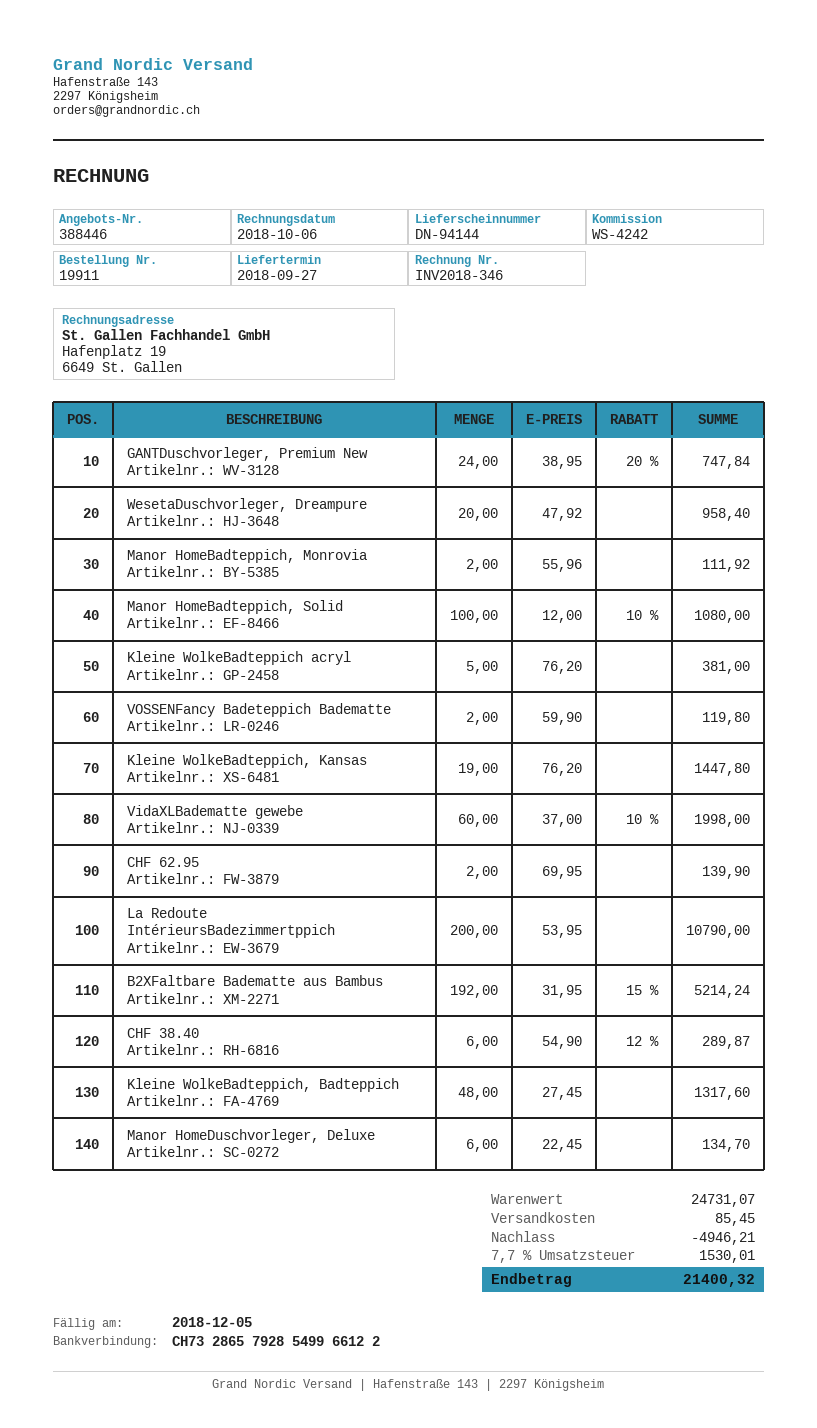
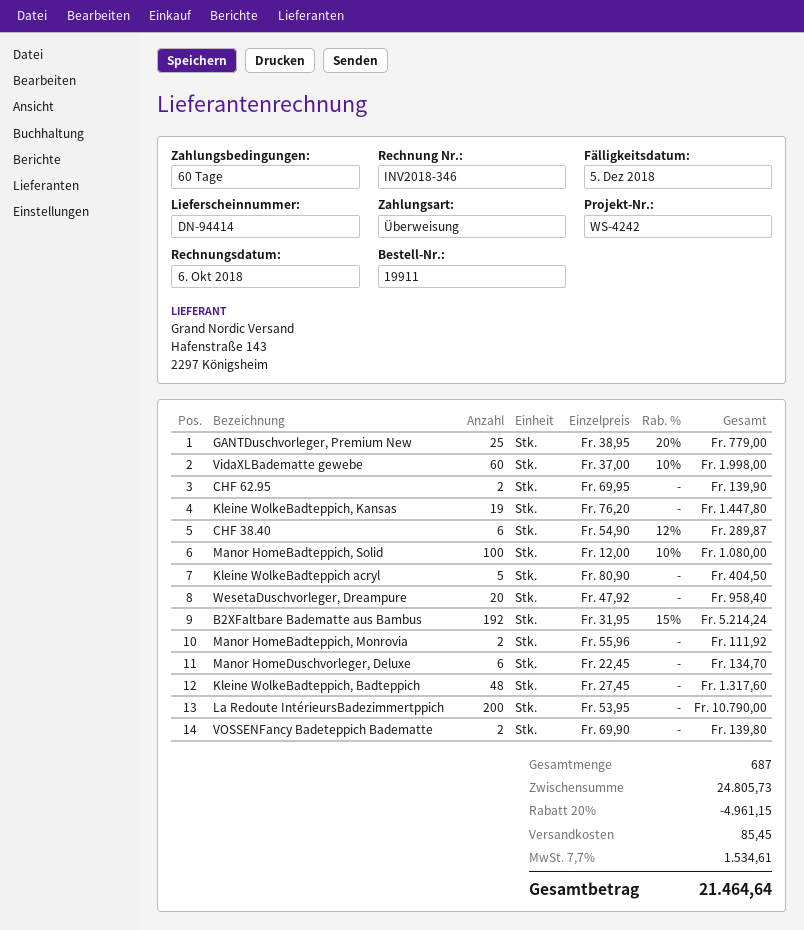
delivery note number: DN-94144 -> DN-94414
GANTDuschvorleger, Premium New: 24 x 38.95 - 20% = 747.84 -> 25 x 38.95 - 20% = 779.00
Kleine WolkeBadteppich acryl: 5 x 76.20 = 381.00 -> 5 x 80.90 = 404.50
VOSSENFancy Badeteppich Badematte: 2 x 59.90 = 119.80 -> 2 x 69.90 = 139.80
subtotal: 24731.07 -> 24805.73
discount: 4946.21 -> 4961.15
tax: 7.7% = 1530.01 -> 7.7% = 1534.61
total: 21400.32 -> 21464.64

